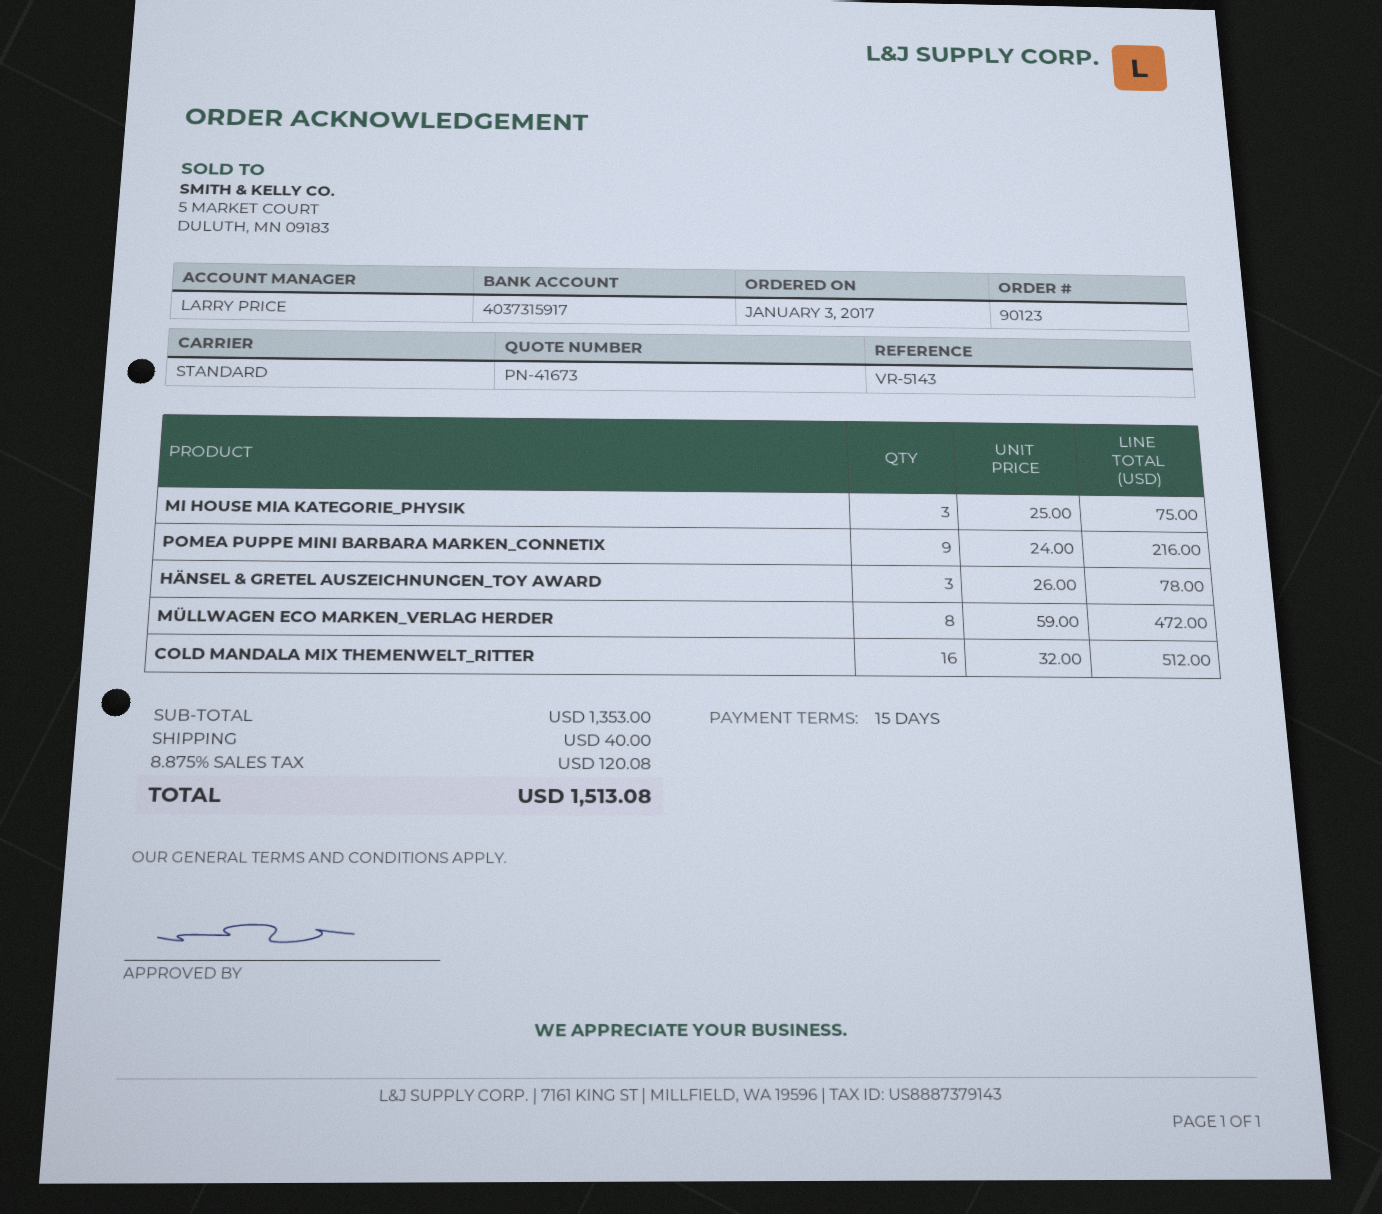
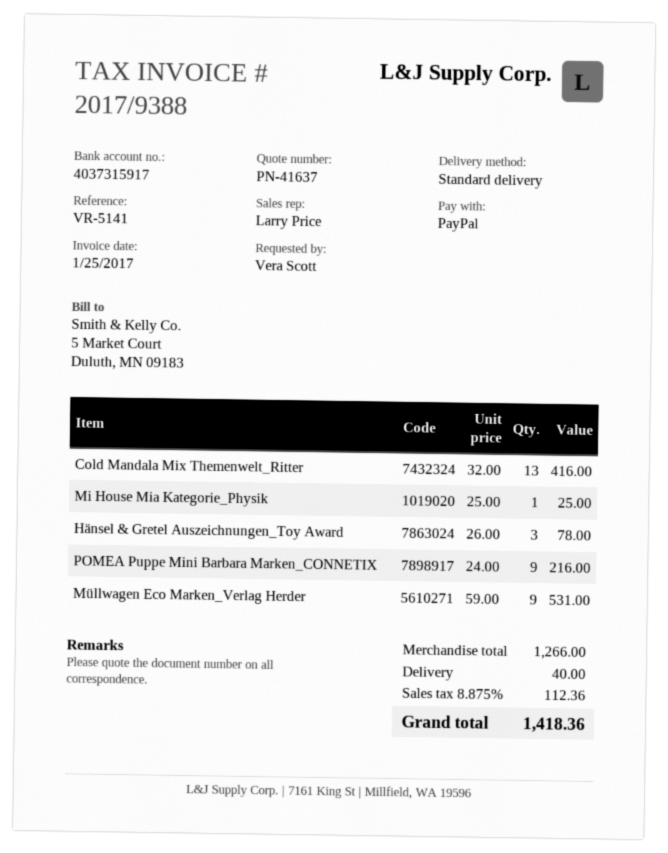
quote number: PN-41673 -> PN-41637
reference: VR-5143 -> VR-5141
MI HOUSE MIA KATEGORIE_PHYSIK: 3 x 25.00 = 75.00 -> 1 x 25.00 = 25.00
MÜLLWAGEN ECO MARKEN_VERLAG HERDER: 8 x 59.00 = 472.00 -> 9 x 59.00 = 531.00
COLD MANDALA MIX THEMENWELT_RITTER: 16 x 32.00 = 512.00 -> 13 x 32.00 = 416.00
subtotal: 1353.00 -> 1266.00
tax: 8.875% = 120.08 -> 8.875% = 112.36
total: 1513.08 -> 1418.36

